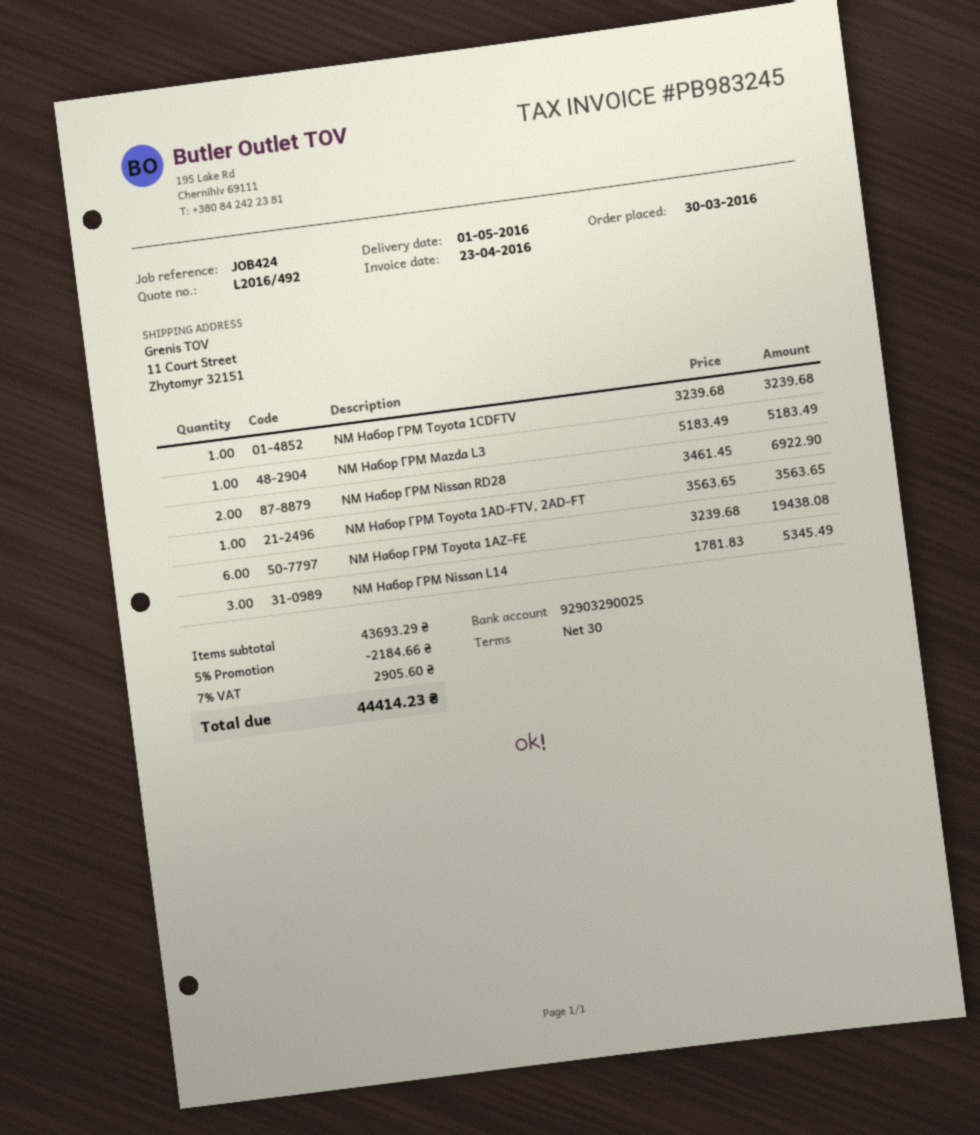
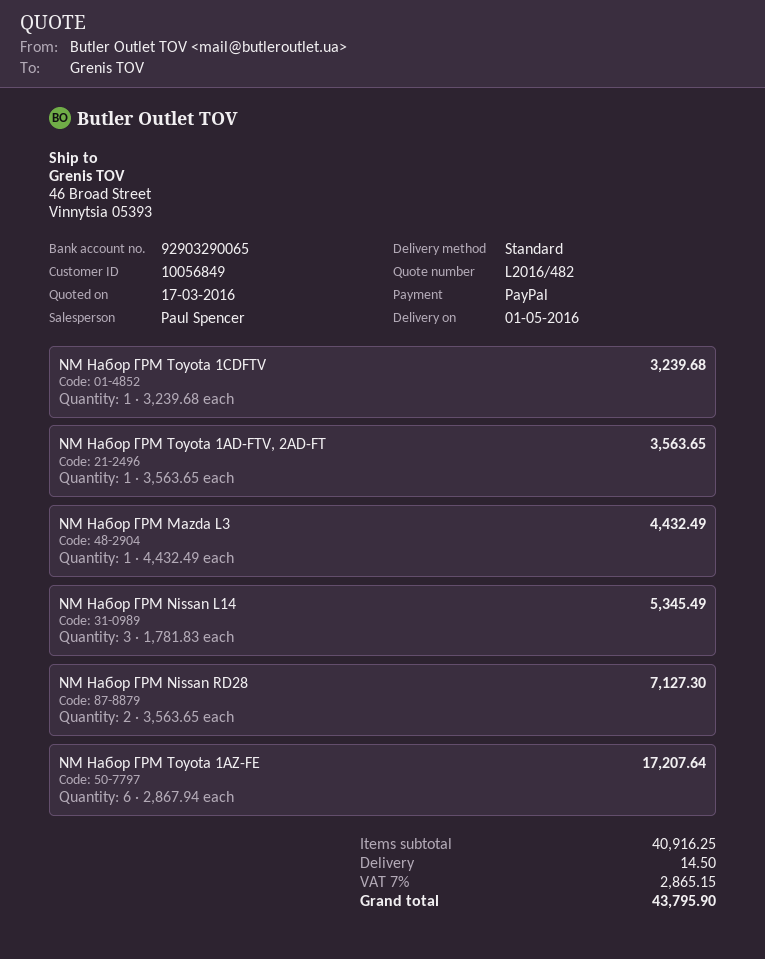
quote number: L2016/492 -> L2016/482
bank account: 92903290025 -> 92903290065
ship to: 11 Court Street, Zhytomyr 32151 -> 46 Broad Street, Vinnytsia 05393
NM Набор ГРМ Mazda L3: 1 x 5183.49 = 5183.49 -> 1 x 4432.49 = 4432.49
NM Набор ГРМ Nissan RD28: 2 x 3461.45 = 6922.90 -> 2 x 3563.65 = 7127.30
NM Набор ГРМ Toyota 1AZ-FE: 6 x 3239.68 = 19438.08 -> 6 x 2867.94 = 17207.64
subtotal: 43693.29 -> 40916.25
discount: 5% = 2184.66 -> none
shipping: none -> 14.50
tax: 7% = 2905.60 -> 7% = 2865.15
total: 44414.23 -> 43795.90

